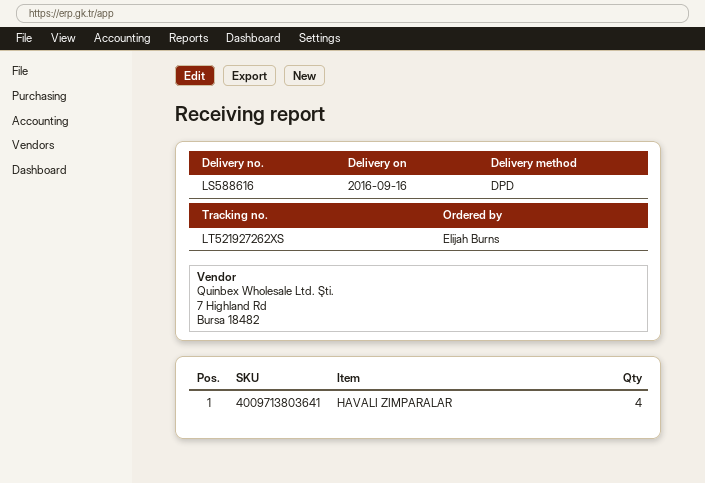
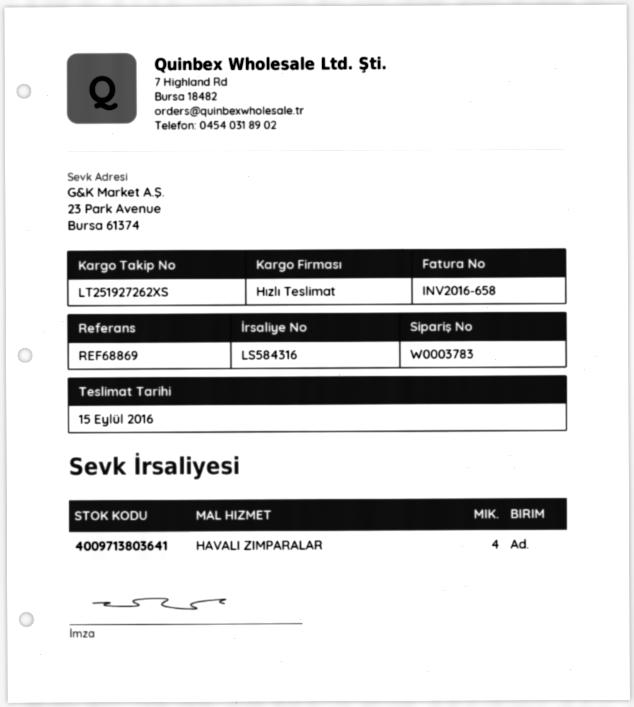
delivery note number: LS588616 -> LS584316
delivery date: 2016-09-16 -> 2016-09-15
shipping method: DPD -> express
tracking number: LT521927262XS -> LT251927262XS

